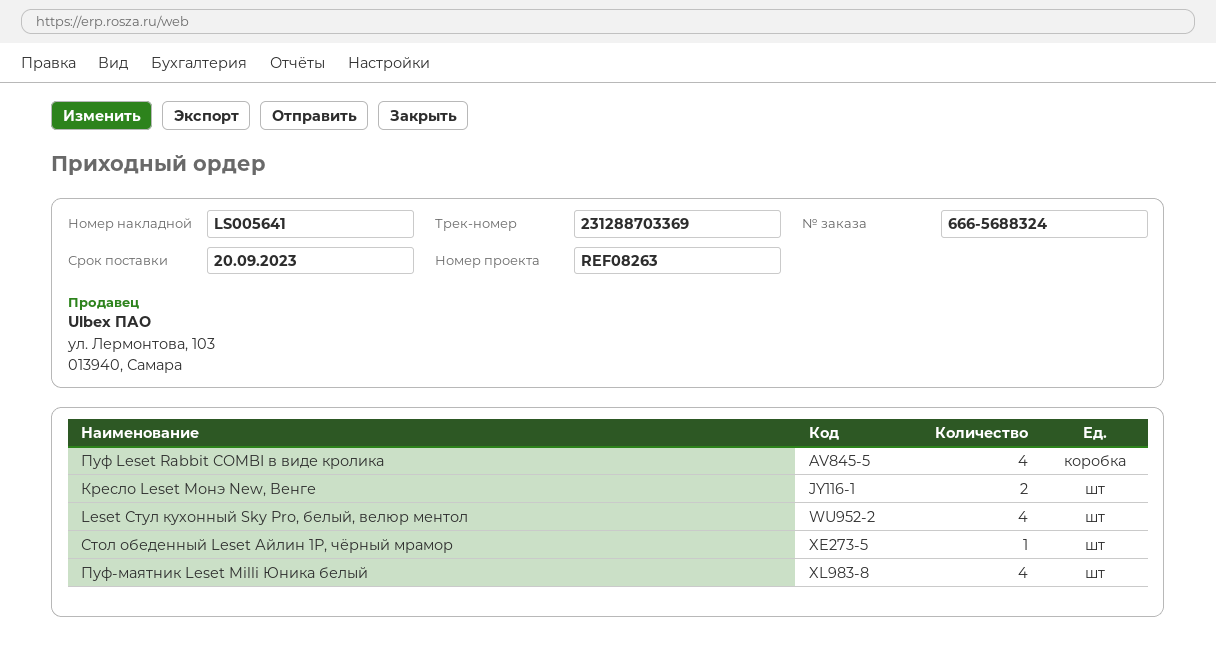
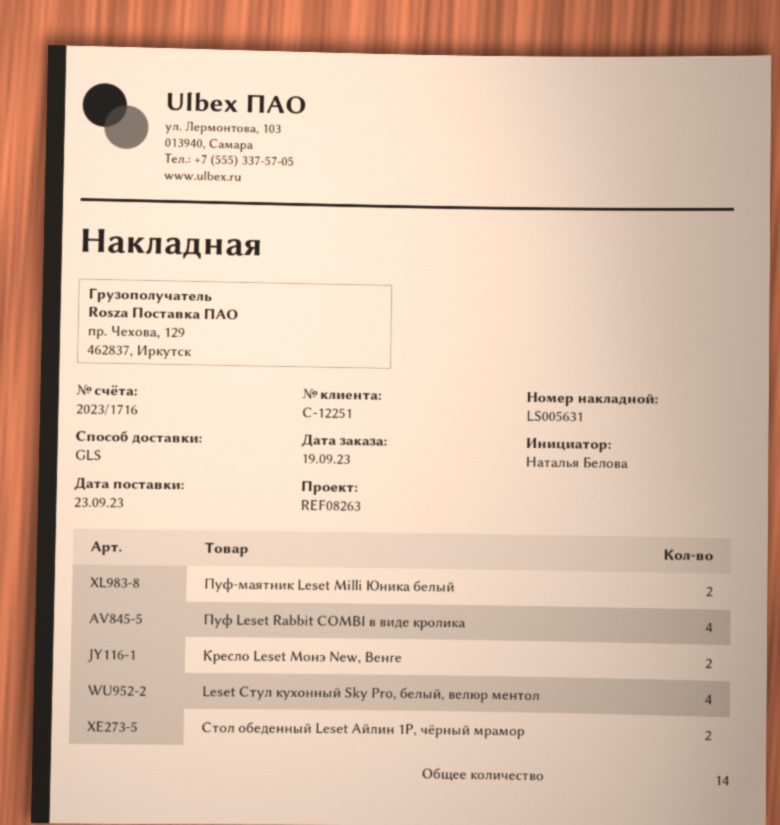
delivery note number: LS005641 -> LS005631
delivery date: 2023-09-20 -> 2023-09-23
Стол обеденный Leset Айлин 1Р, чёрный мрамор: 1 -> 2
Пуф-маятник Leset Milli Юника белый: 4 -> 2

